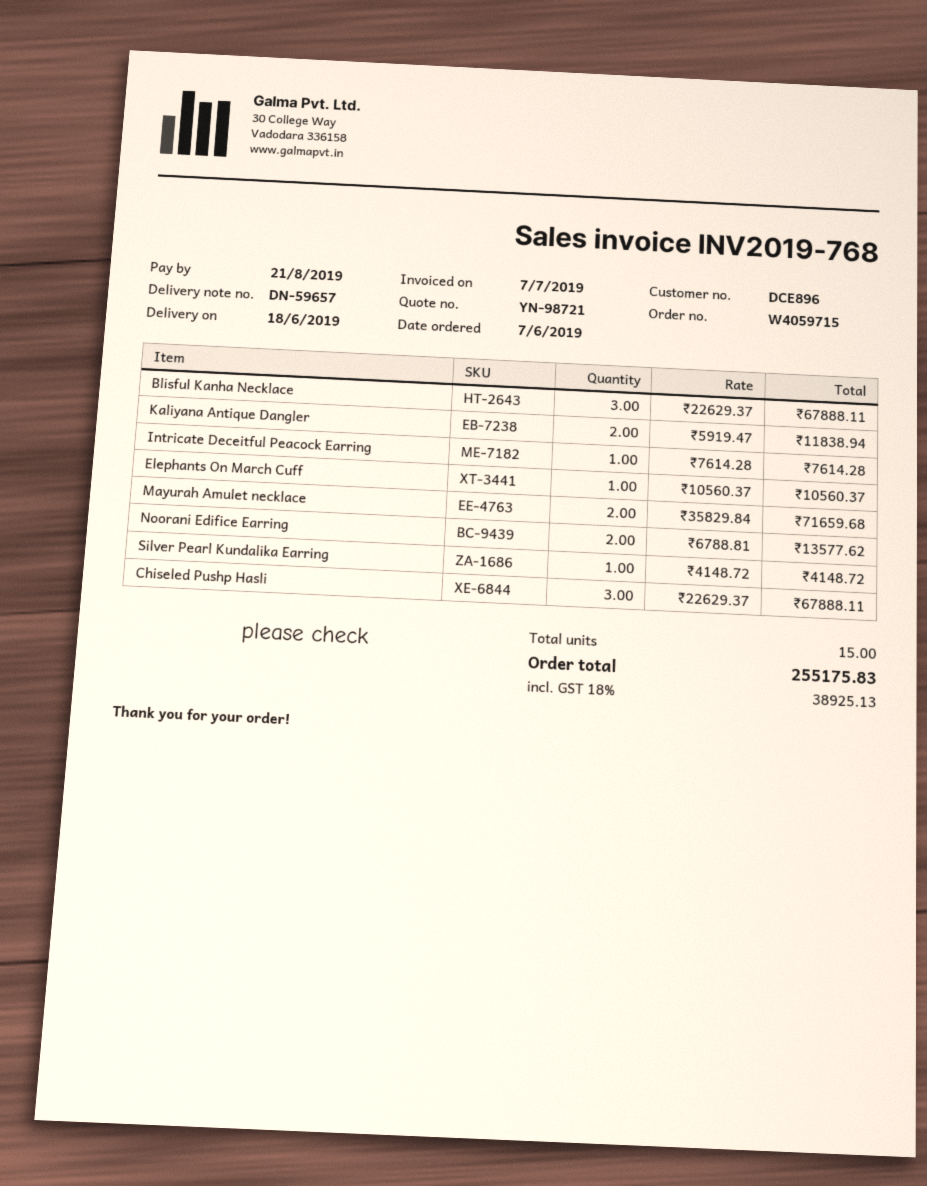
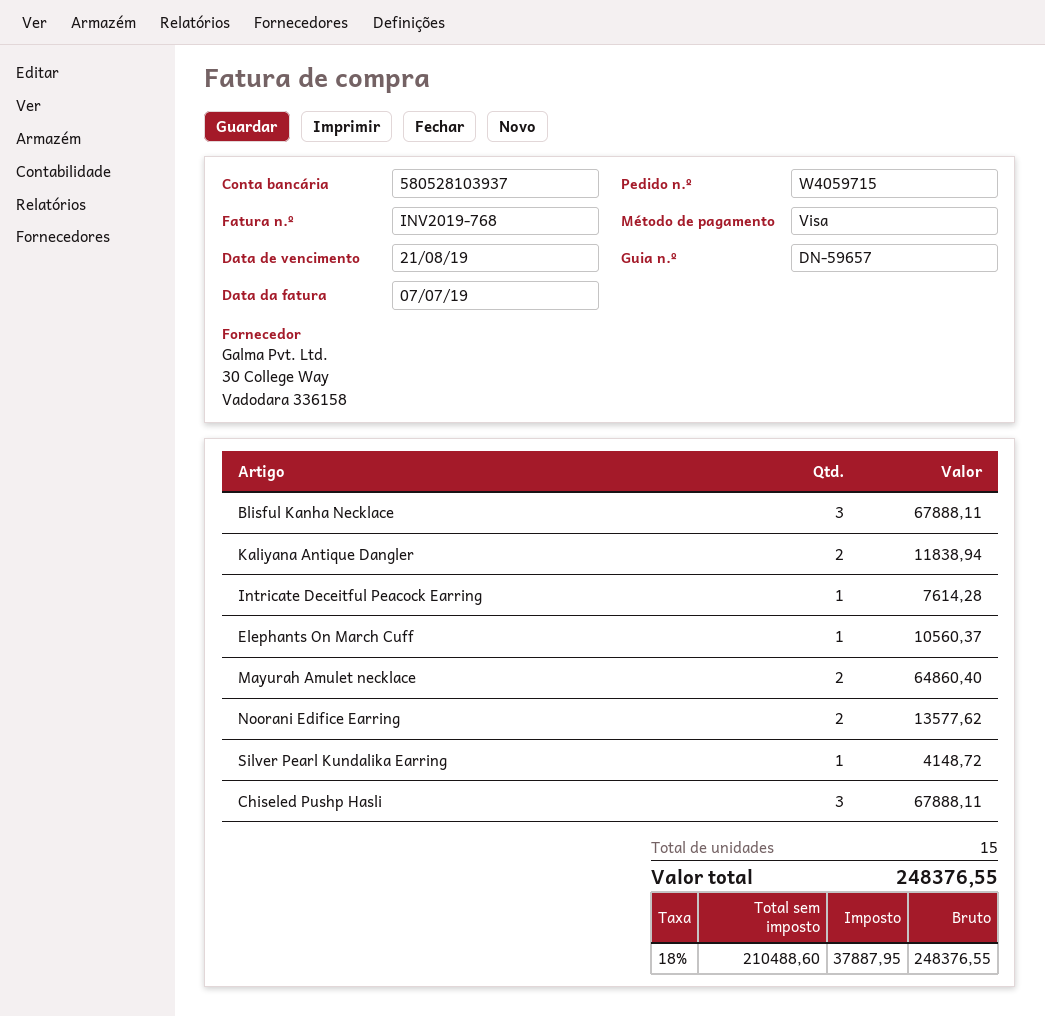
Mayurah Amulet necklace: 2 for 71659.68 -> 2 for 64860.40
tax: 18% = 38925.13 -> 18% = 37887.95
total: 255175.83 -> 248376.55

